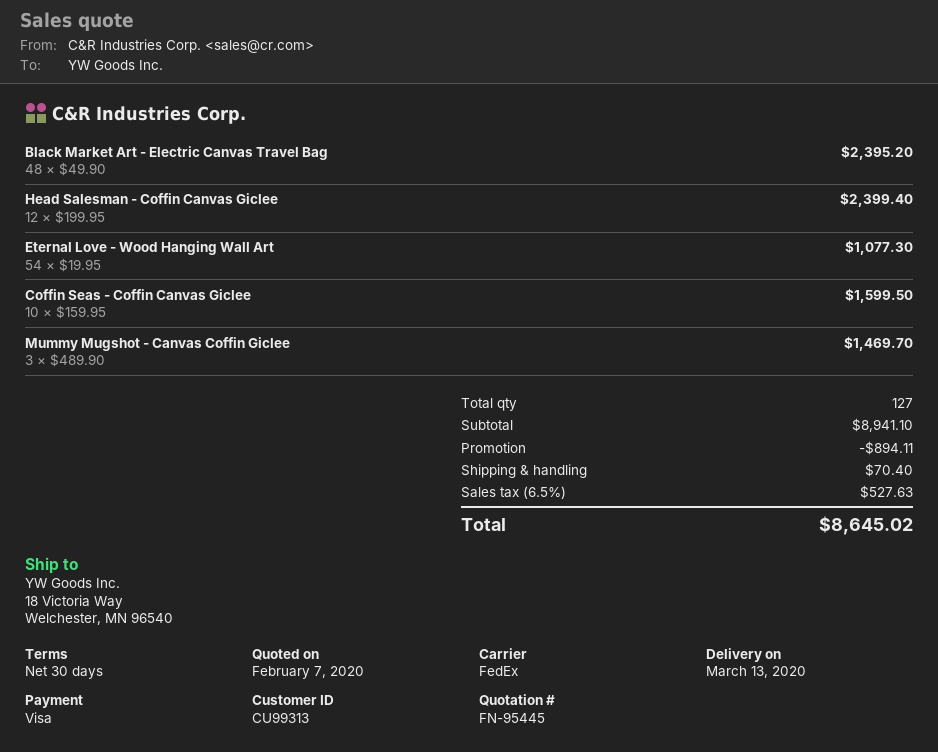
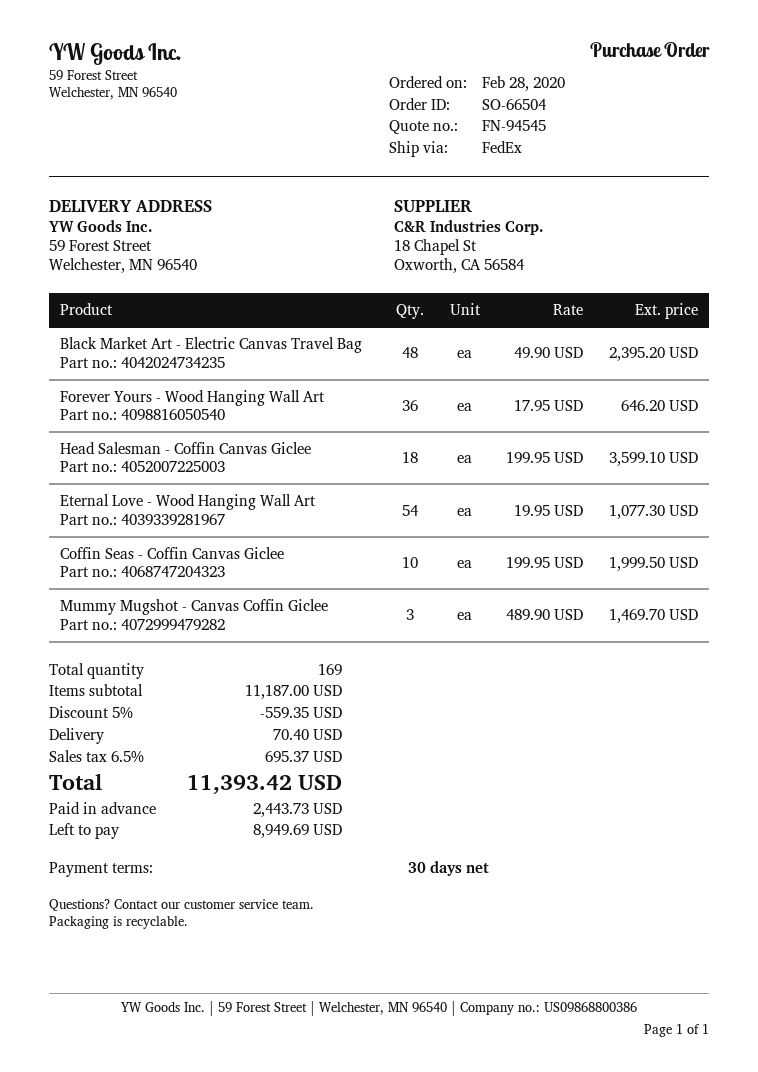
quote number: FN-95445 -> FN-94545
ship to: 18 Victoria Way, Welchester, MN 96540 -> 59 Forest Street, Welchester, MN 96540
Head Salesman - Coffin Canvas Giclee: 12 x 199.95 = 2399.40 -> 18 x 199.95 = 3599.10
Coffin Seas - Coffin Canvas Giclee: 10 x 159.95 = 1599.50 -> 10 x 199.95 = 1999.50
Forever Yours - Wood Hanging Wall Art: none -> 36 x 17.95 = 646.20
total quantity: 127 -> 169
subtotal: 8941.10 -> 11187.00
discount: 894.11 -> 559.35
tax: 6.5% = 527.63 -> 6.5% = 695.37
total: 8645.02 -> 11393.42

